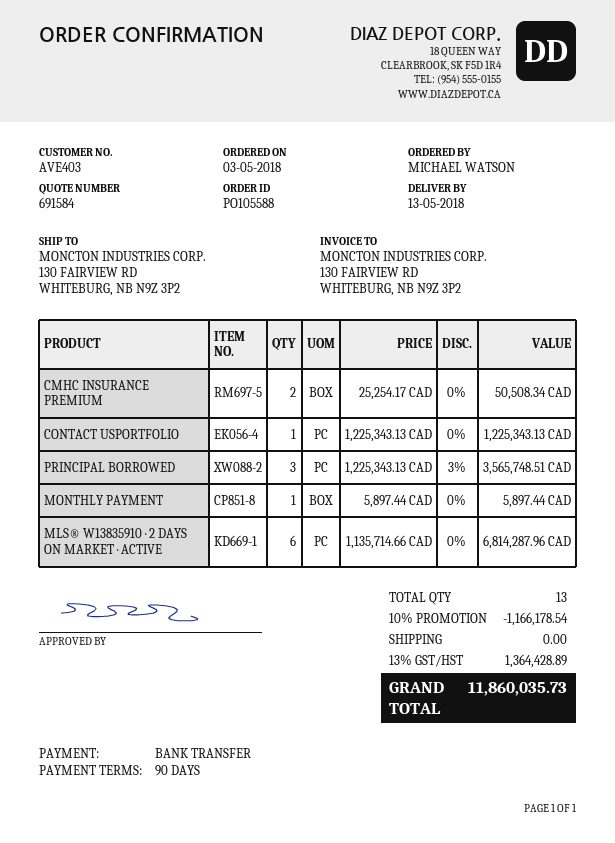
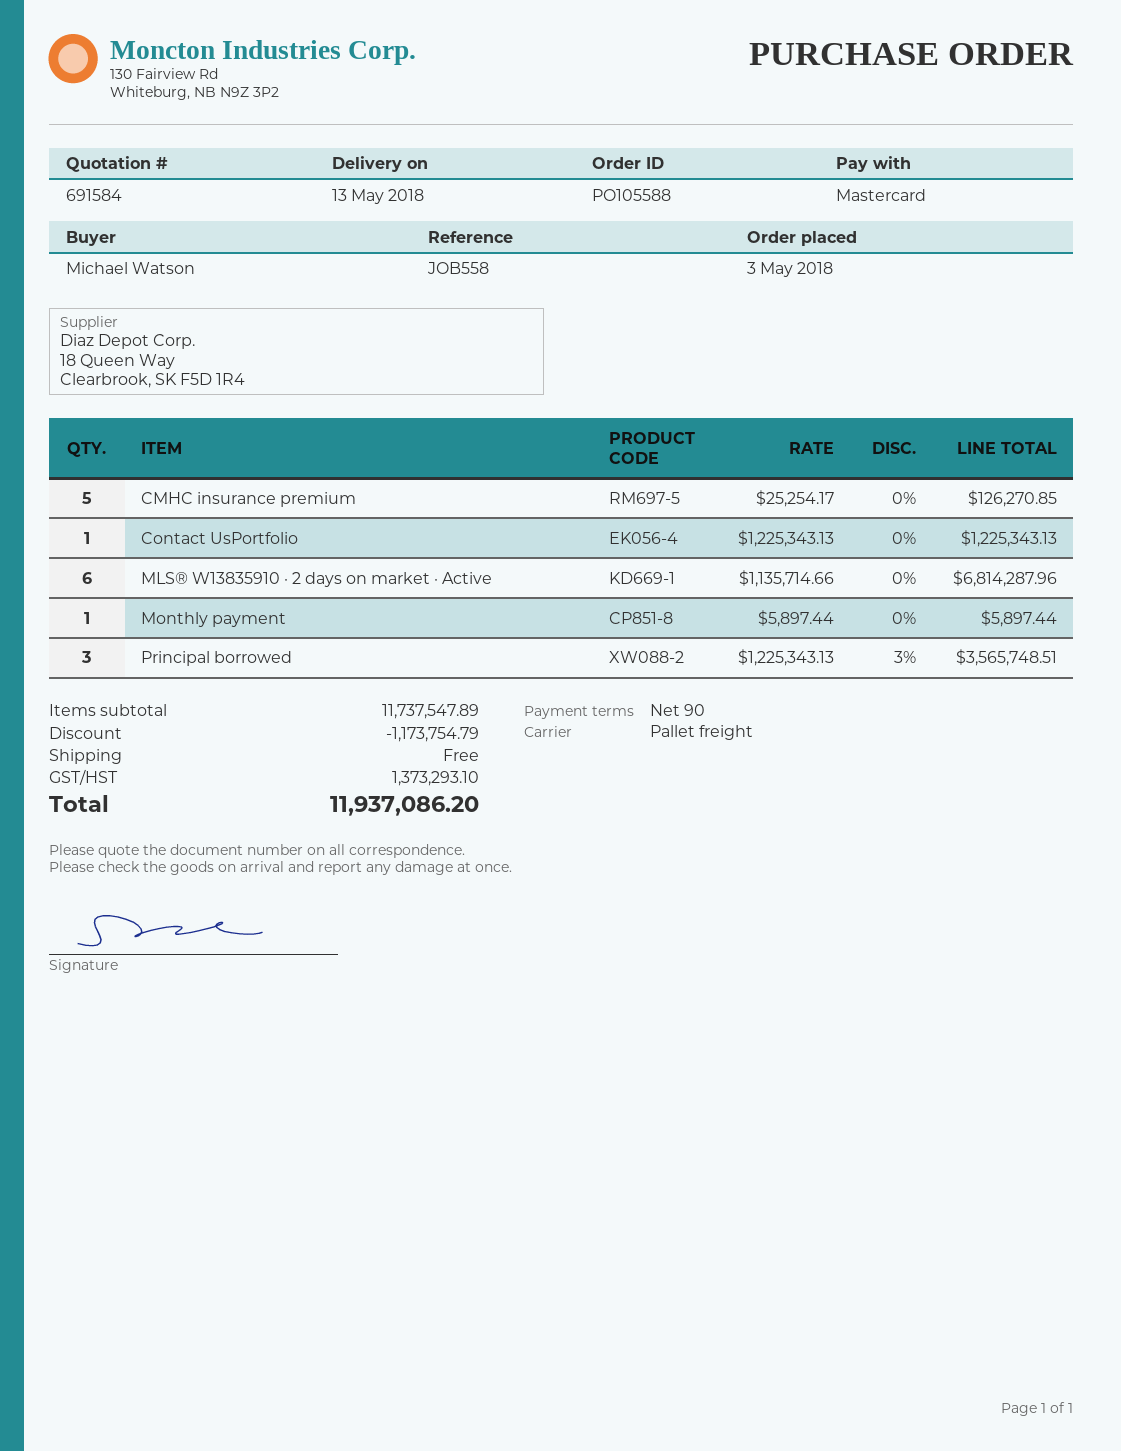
payment method: bank transfer -> Mastercard
CMHC INSURANCE PREMIUM: 2 x 25254.17 = 50508.34 -> 5 x 25254.17 = 126270.85
discount: 1166178.54 -> 1173754.79
tax: 1364428.89 -> 1373293.10
total: 11860035.73 -> 11937086.20

